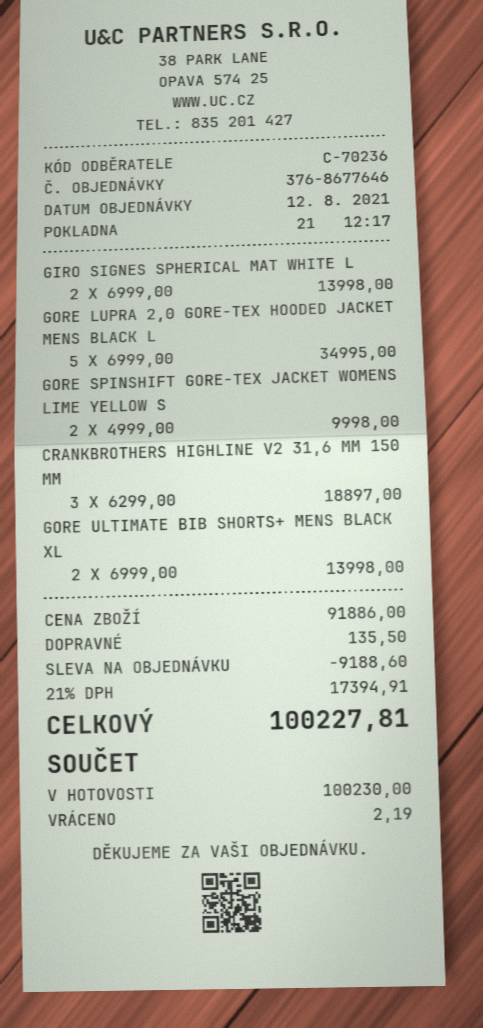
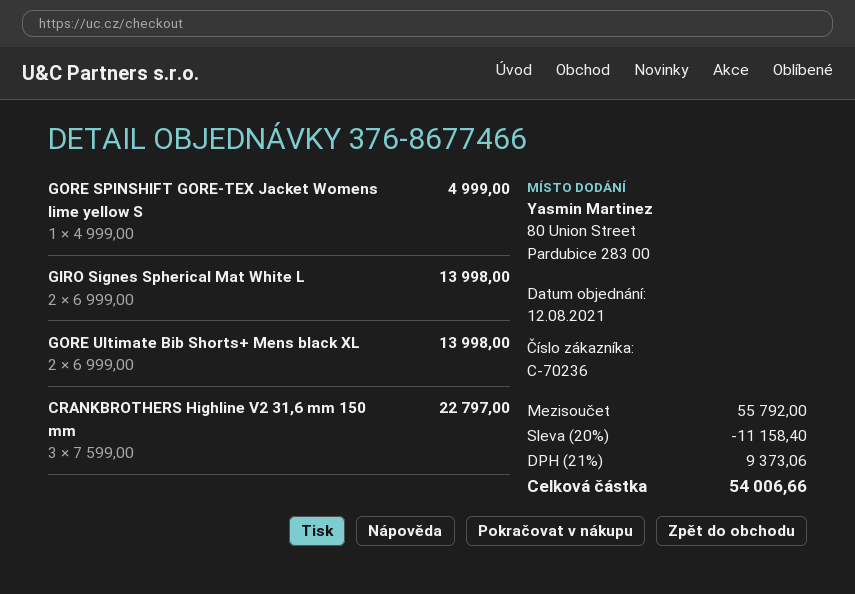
order number: 376-8677646 -> 376-8677466
GORE LUPRA 2,0 GORE-TEX HOODED JACKET MENS BLACK L: 5 x 6999.00 = 34995.00 -> none
GORE SPINSHIFT GORE-TEX JACKET WOMENS LIME YELLOW S: 2 x 4999.00 = 9998.00 -> 1 x 4999.00 = 4999.00
CRANKBROTHERS HIGHLINE V2 31,6 MM 150 MM: 3 x 6299.00 = 18897.00 -> 3 x 7599.00 = 22797.00
subtotal: 91886.00 -> 55792.00
discount: 9188.60 -> 11158.40
shipping: 135.50 -> none
tax: 21% = 17394.91 -> 21% = 9373.06
total: 100227.81 -> 54006.66

